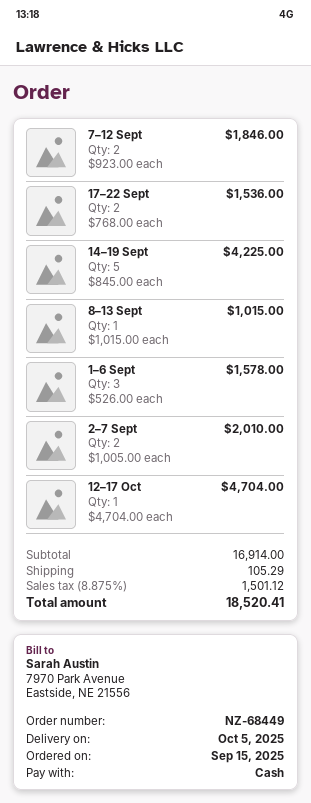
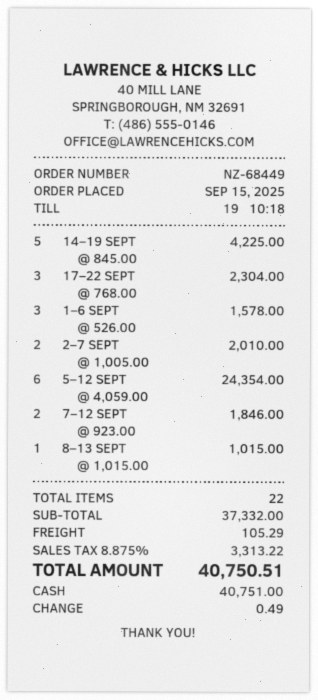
17–22 Sept: 2 x 768.00 = 1536.00 -> 3 x 768.00 = 2304.00
12–17 Oct: 1 x 4704.00 = 4704.00 -> none
5–12 SEPT: none -> 6 x 4059.00 = 24354.00
subtotal: 16914.00 -> 37332.00
tax: 8.875% = 1501.12 -> 8.875% = 3313.22
total: 18520.41 -> 40750.51

